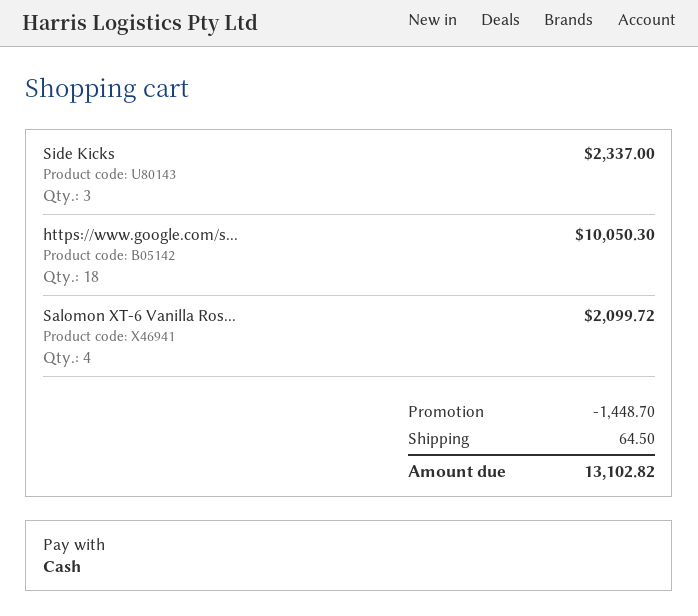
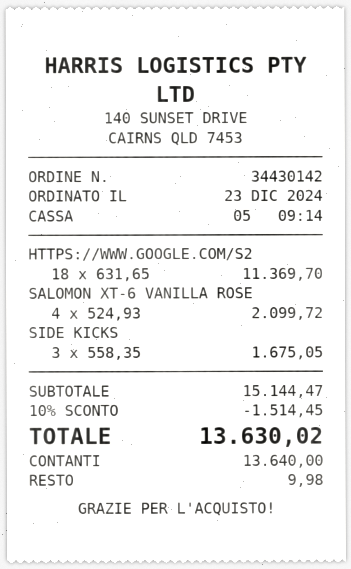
Side Kicks: 3 for 2337.00 -> 3 for 1675.05
https://www.google.com/s...: 18 for 10050.30 -> 18 for 11369.70
discount: 1448.70 -> 1514.45
shipping: 64.50 -> none
total: 13102.82 -> 13630.02

